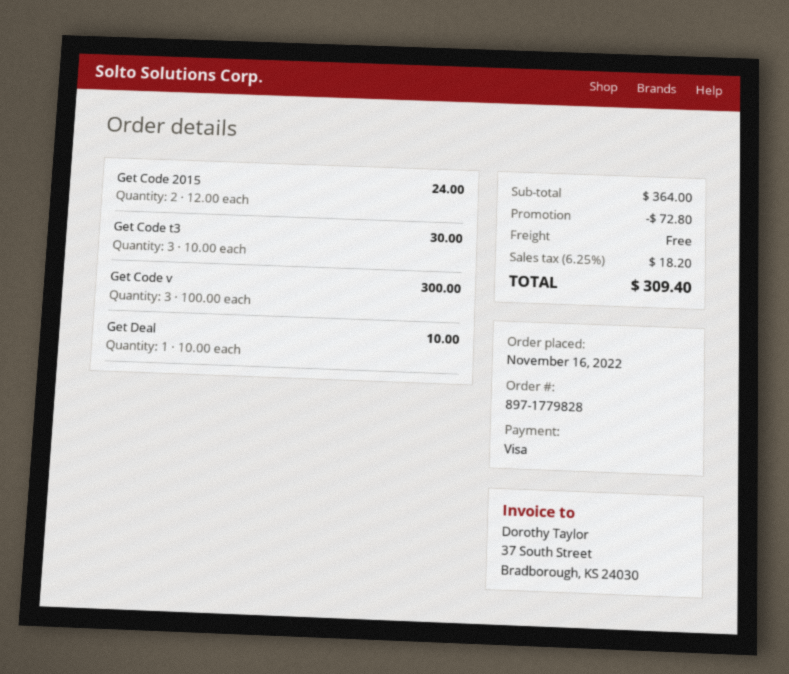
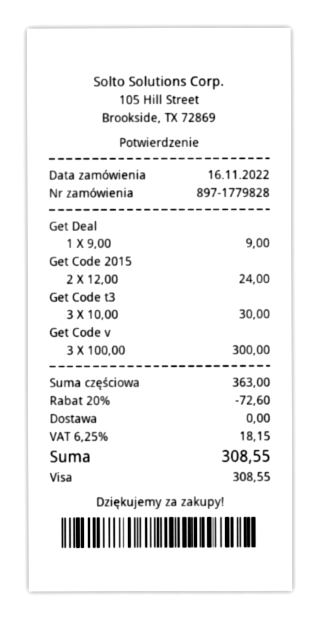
Get Deal: 1 x 10.00 = 10.00 -> 1 x 9.00 = 9.00
subtotal: 364.00 -> 363.00
discount: 72.80 -> 72.60
tax: 6.25% = 18.20 -> 6.25% = 18.15
total: 309.40 -> 308.55

